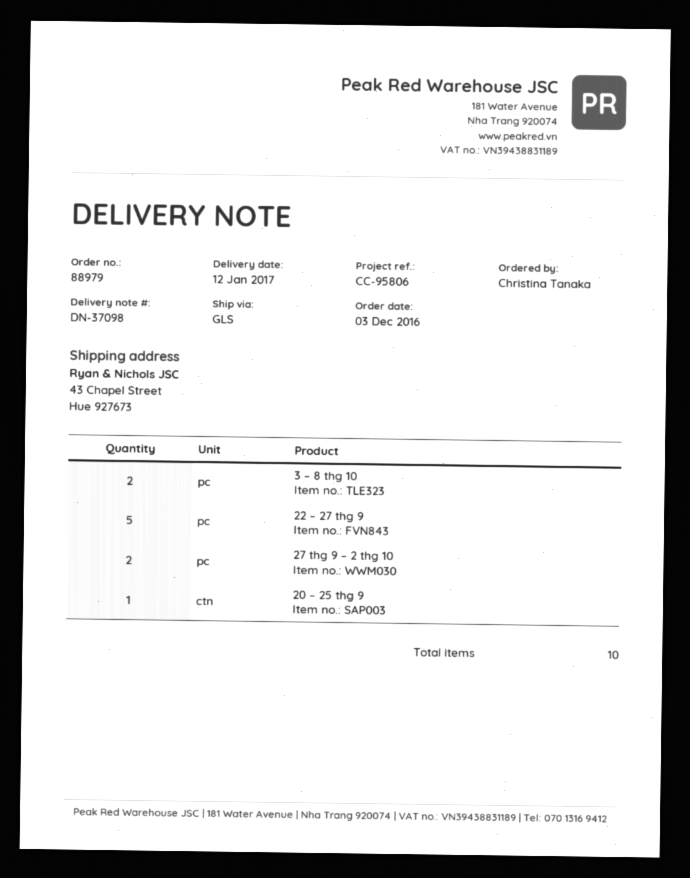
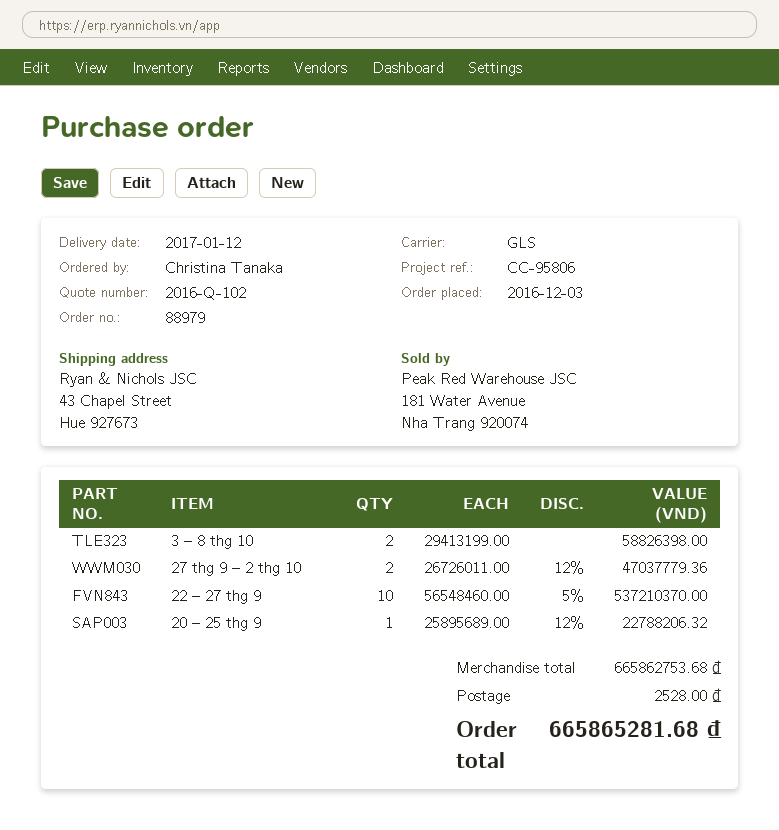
22 – 27 thg 9: 5 -> 10

